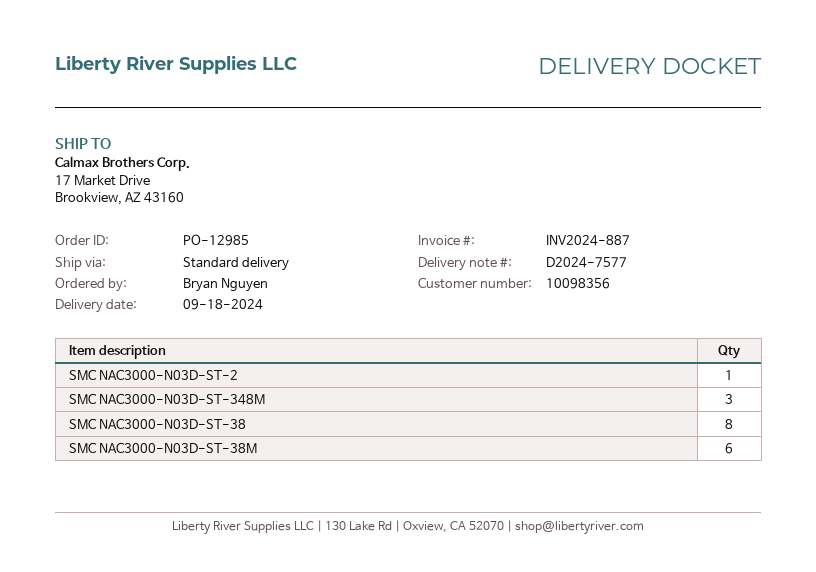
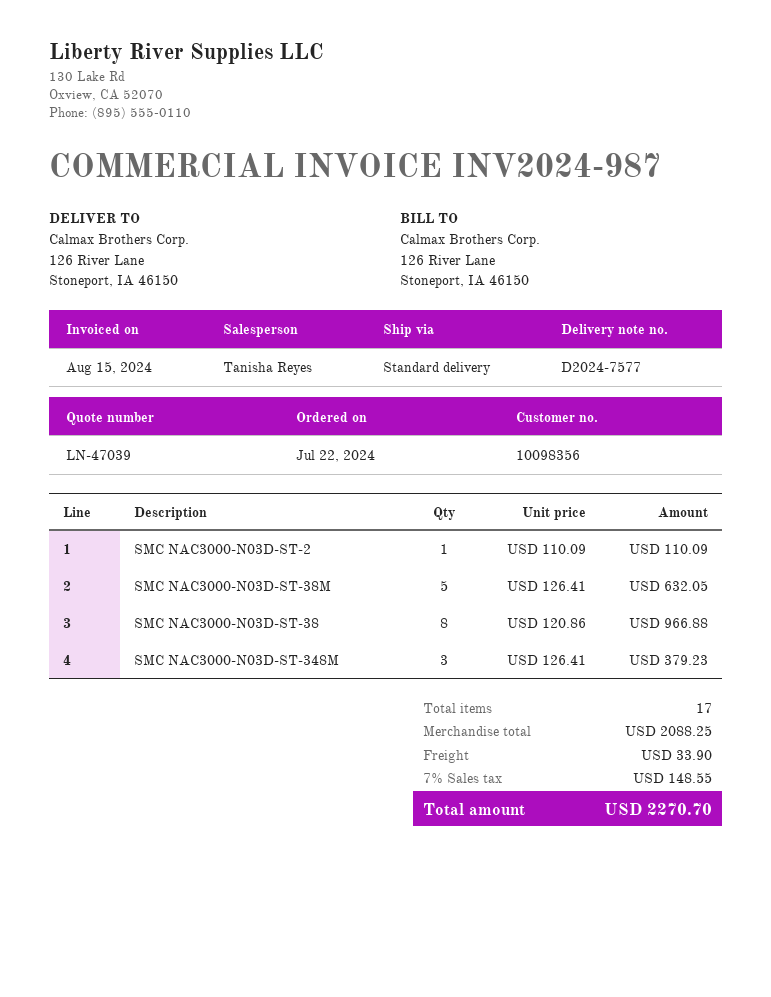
invoice number: INV2024-887 -> INV2024-987
ship to: 17 Market Drive, Brookview, AZ 43160 -> 126 River Lane, Stoneport, IA 46150
SMC NAC3000-N03D-ST-38M: 6 -> 5

